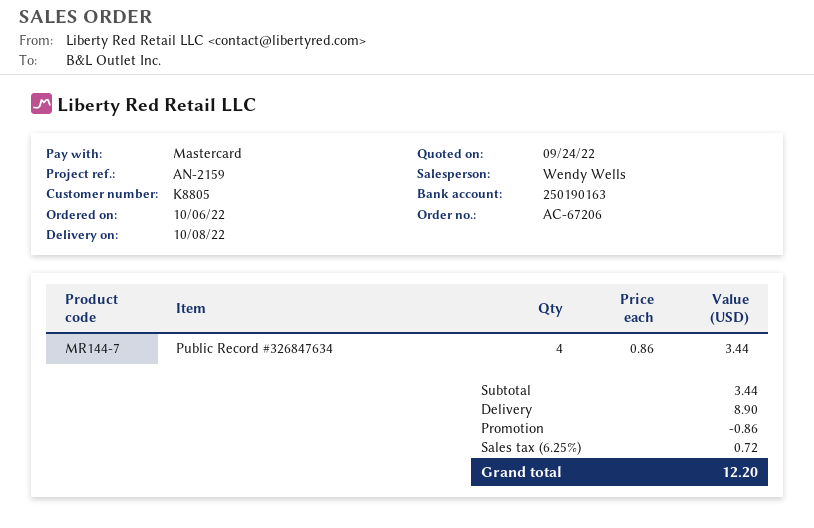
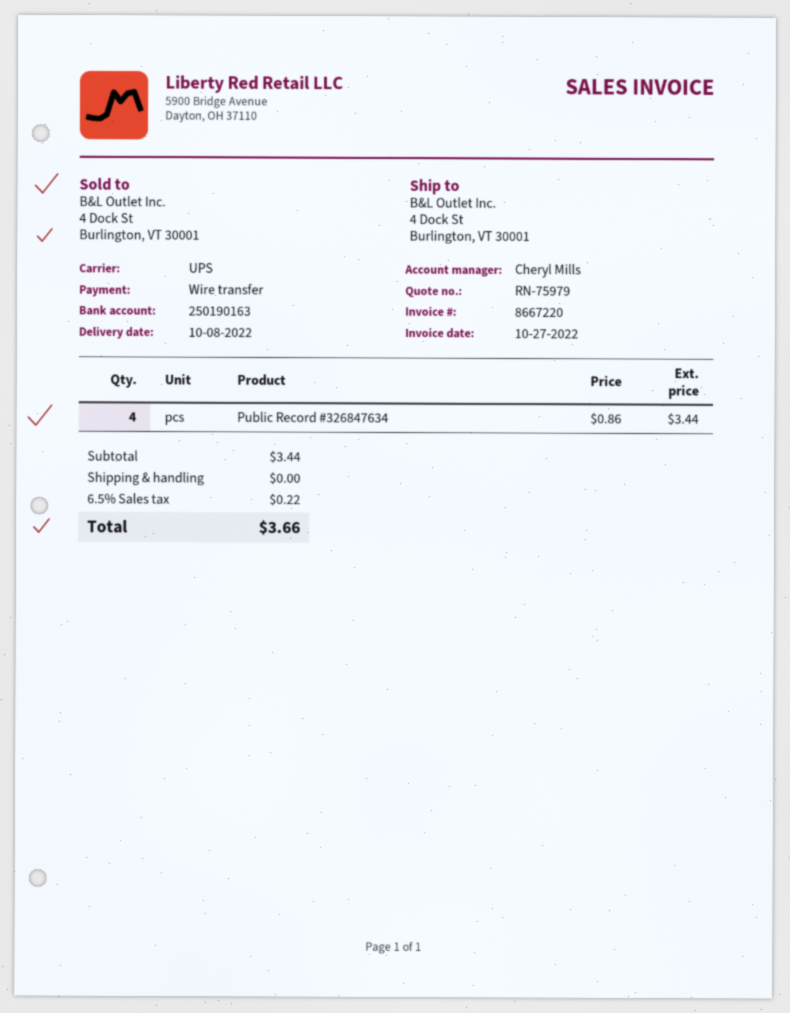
sales rep: Wendy Wells -> Cheryl Mills
payment method: Mastercard -> bank transfer
discount: 0.86 -> none
shipping: 8.90 -> 0.00
tax: 6.25% = 0.72 -> 6.5% = 0.22
total: 12.20 -> 3.66

